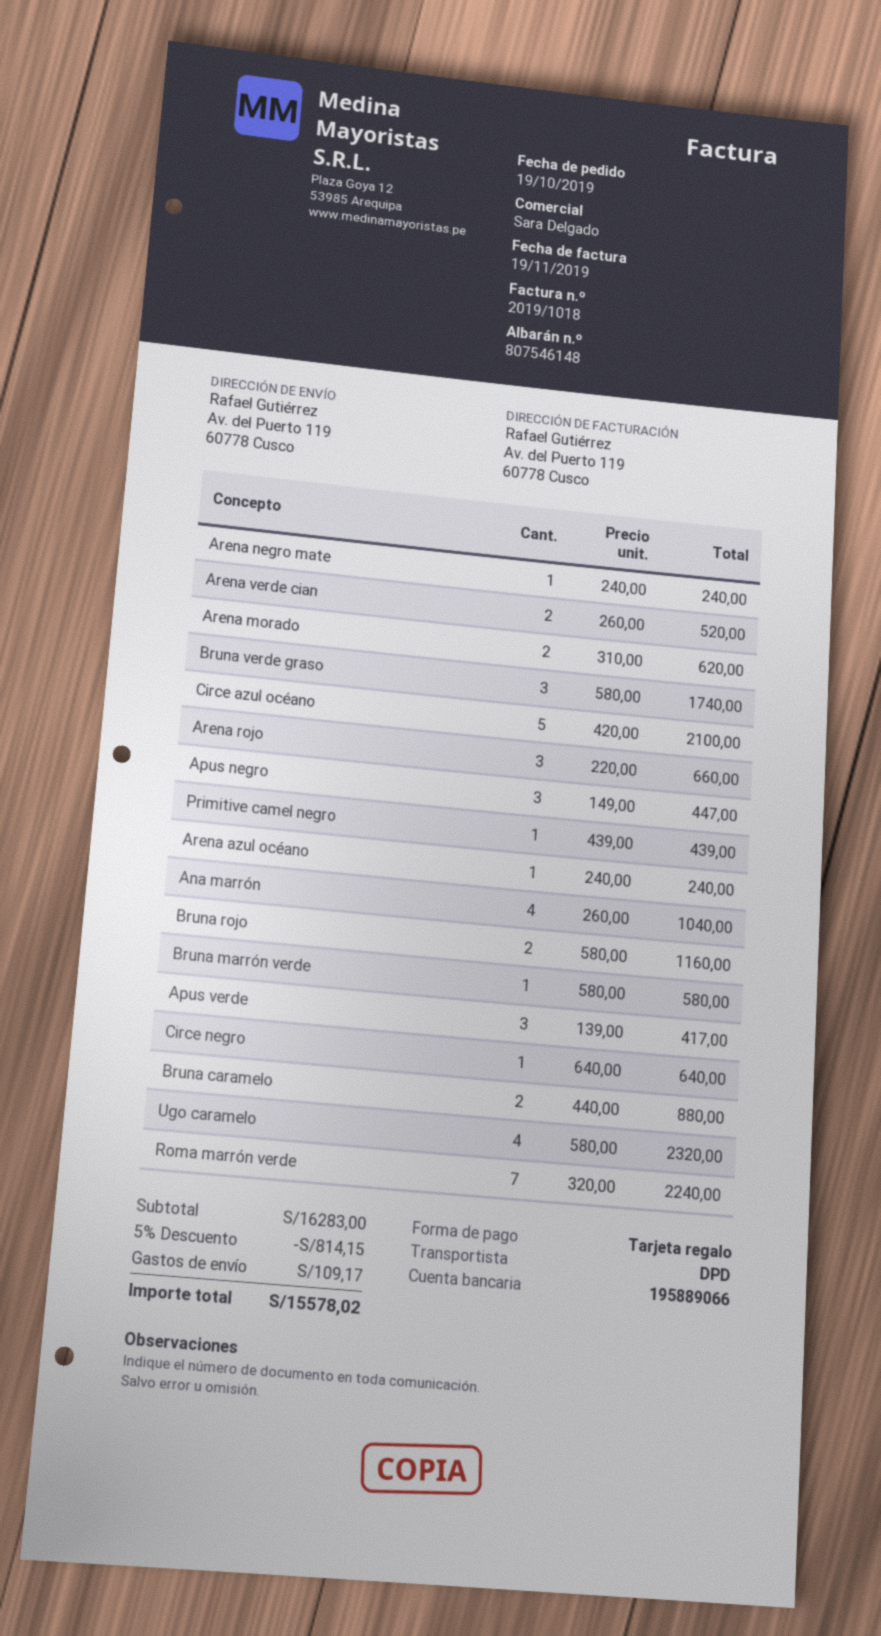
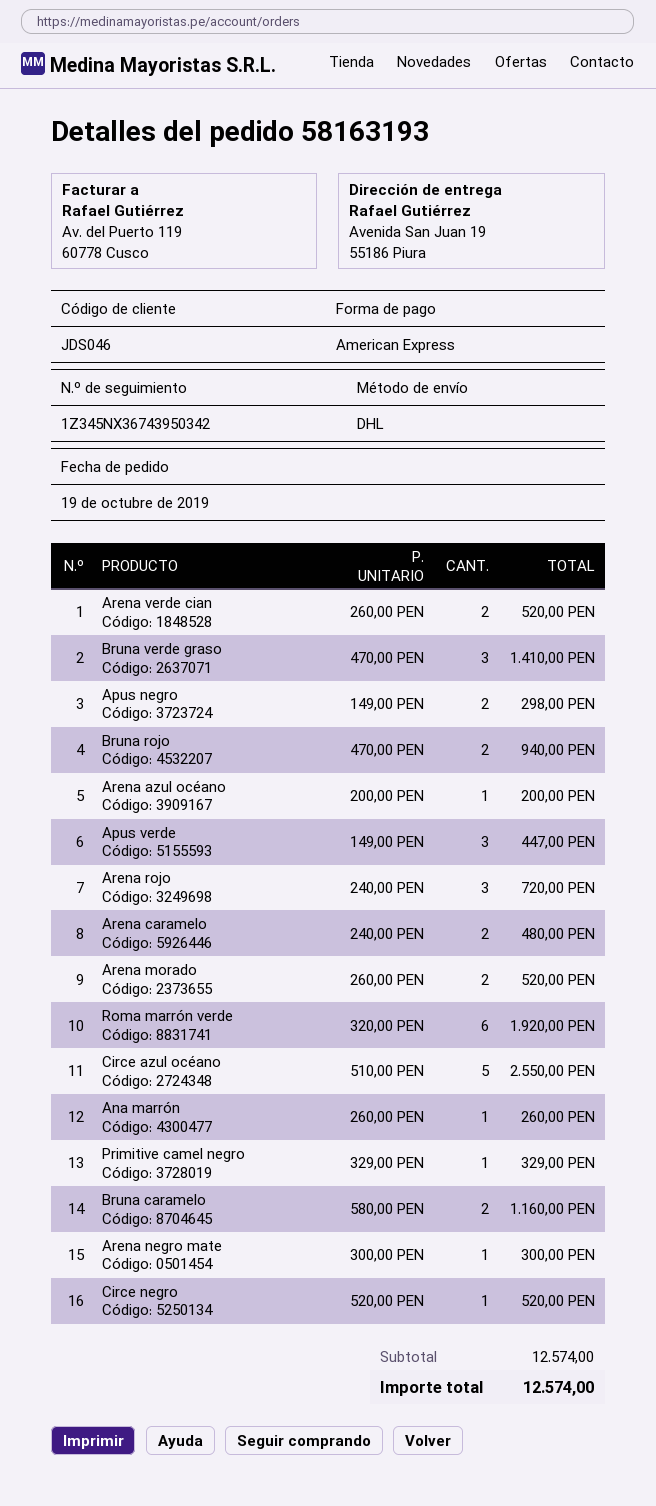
payment method: gift card -> American Express
shipping method: DPD -> DHL
ship to: Av. del Puerto 119, 60778 Cusco -> Avenida San Juan 19, 55186 Piura
Arena negro mate: 1 x 240.00 = 240.00 -> 1 x 300.00 = 300.00
Arena morado: 2 x 310.00 = 620.00 -> 2 x 260.00 = 520.00
Bruna verde graso: 3 x 580.00 = 1740.00 -> 3 x 470.00 = 1410.00
Circe azul océano: 5 x 420.00 = 2100.00 -> 5 x 510.00 = 2550.00
Arena rojo: 3 x 220.00 = 660.00 -> 3 x 240.00 = 720.00
Apus negro: 3 x 149.00 = 447.00 -> 2 x 149.00 = 298.00
Primitive camel negro: 1 x 439.00 = 439.00 -> 1 x 329.00 = 329.00
Arena azul océano: 1 x 240.00 = 240.00 -> 1 x 200.00 = 200.00
Ana marrón: 4 x 260.00 = 1040.00 -> 1 x 260.00 = 260.00
Bruna rojo: 2 x 580.00 = 1160.00 -> 2 x 470.00 = 940.00
Bruna marrón verde: 1 x 580.00 = 580.00 -> none
Apus verde: 3 x 139.00 = 417.00 -> 3 x 149.00 = 447.00
Circe negro: 1 x 640.00 = 640.00 -> 1 x 520.00 = 520.00
Bruna caramelo: 2 x 440.00 = 880.00 -> 2 x 580.00 = 1160.00
Ugo caramelo: 4 x 580.00 = 2320.00 -> none
Roma marrón verde: 7 x 320.00 = 2240.00 -> 6 x 320.00 = 1920.00
Arena caramelo: none -> 2 x 240.00 = 480.00
subtotal: 16283.00 -> 12574.00
discount: 5% = 814.15 -> none
shipping: 109.17 -> none
total: 15578.02 -> 12574.00

